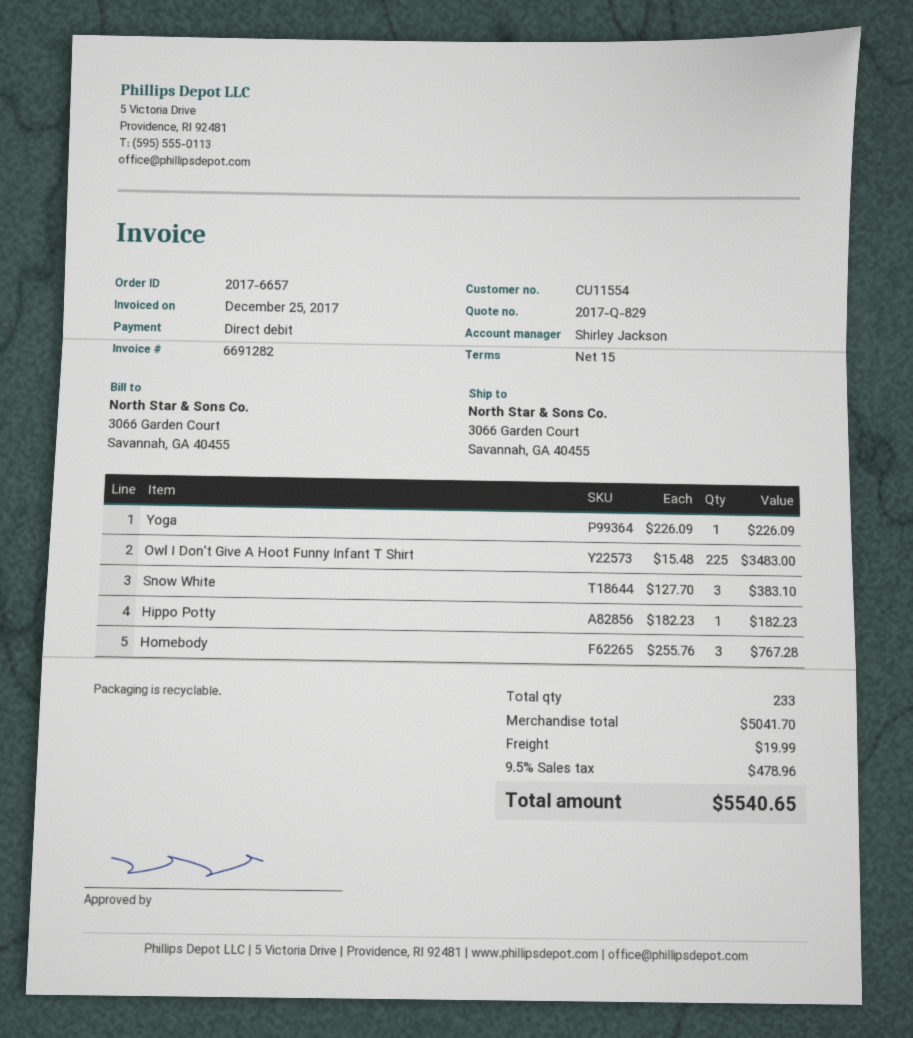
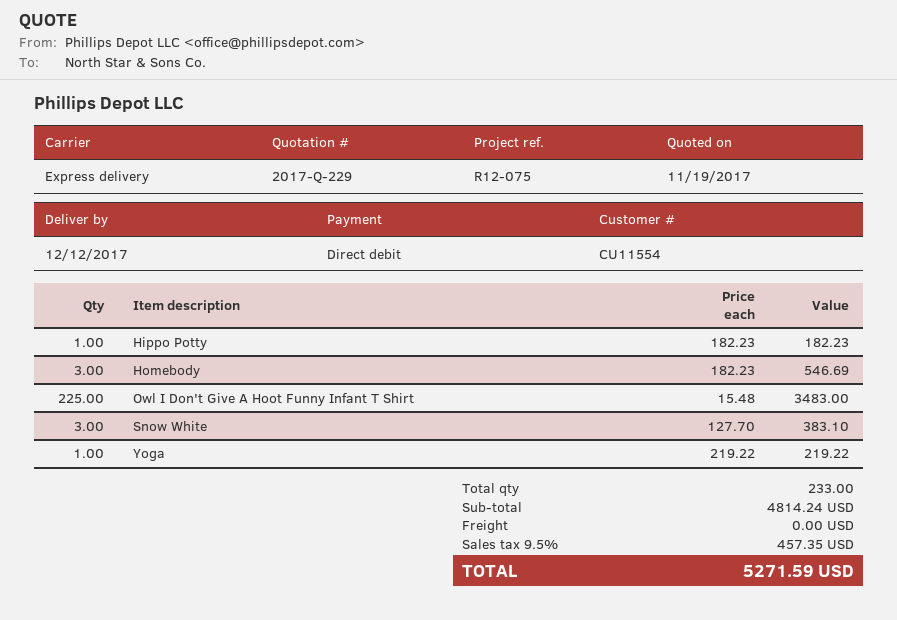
quote number: 2017-Q-829 -> 2017-Q-229
Yoga: 1 x 226.09 = 226.09 -> 1 x 219.22 = 219.22
Homebody: 3 x 255.76 = 767.28 -> 3 x 182.23 = 546.69
subtotal: 5041.70 -> 4814.24
shipping: 19.99 -> 0.00
tax: 9.5% = 478.96 -> 9.5% = 457.35
total: 5540.65 -> 5271.59

